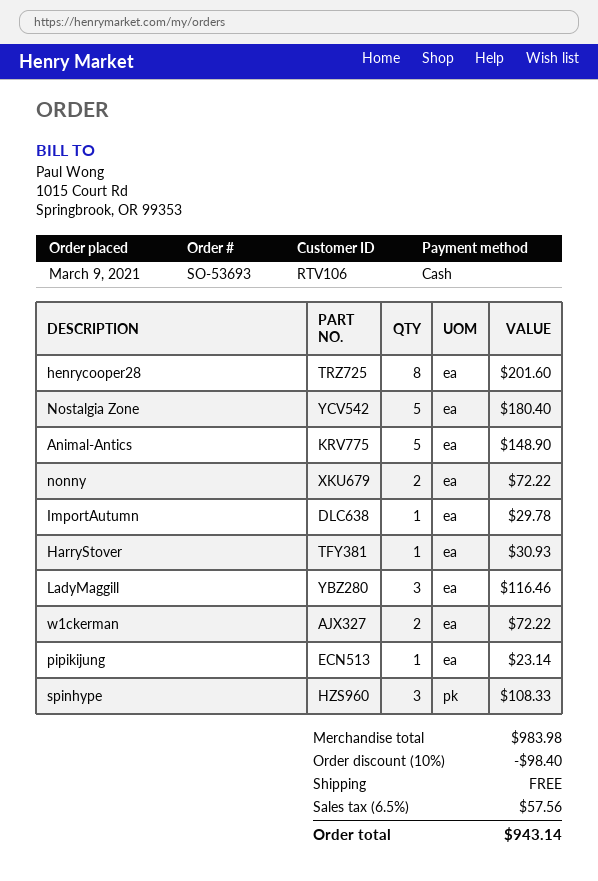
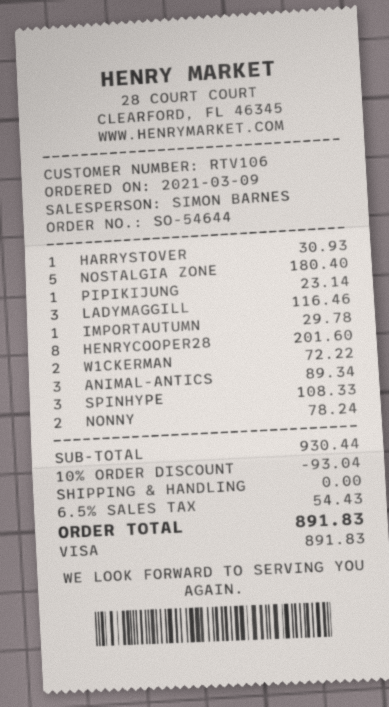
order number: SO-53693 -> SO-54644
payment method: cash -> Visa
Animal-Antics: 5 for 148.90 -> 3 for 89.34
nonny: 2 for 72.22 -> 2 for 78.24
subtotal: 983.98 -> 930.44
discount: 10% = 98.40 -> 10% = 93.04
tax: 6.5% = 57.56 -> 6.5% = 54.43
total: 943.14 -> 891.83

